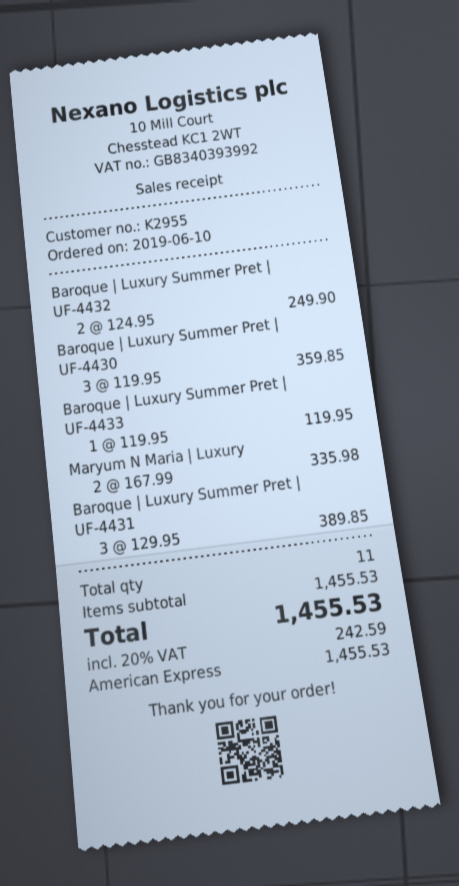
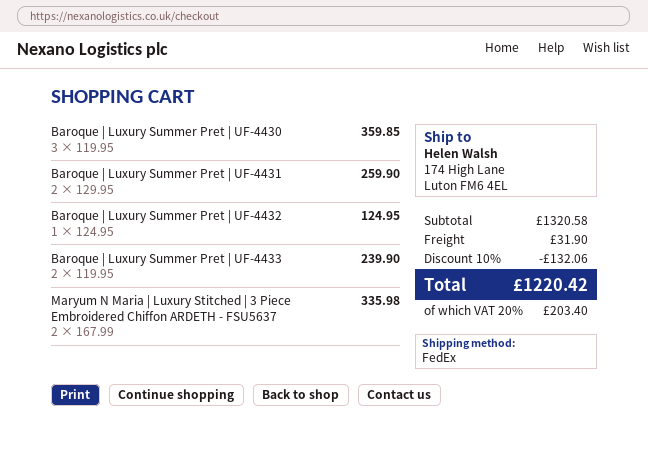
Baroque | Luxury Summer Pret | UF-4432: 2 x 124.95 = 249.90 -> 1 x 124.95 = 124.95
Baroque | Luxury Summer Pret | UF-4433: 1 x 119.95 = 119.95 -> 2 x 119.95 = 239.90
Baroque | Luxury Summer Pret | UF-4431: 3 x 129.95 = 389.85 -> 2 x 129.95 = 259.90
subtotal: 1455.53 -> 1320.58
discount: none -> 10% = 132.06
shipping: none -> 31.90
tax: 20% = 242.59 -> 20% = 203.40
total: 1455.53 -> 1220.42

